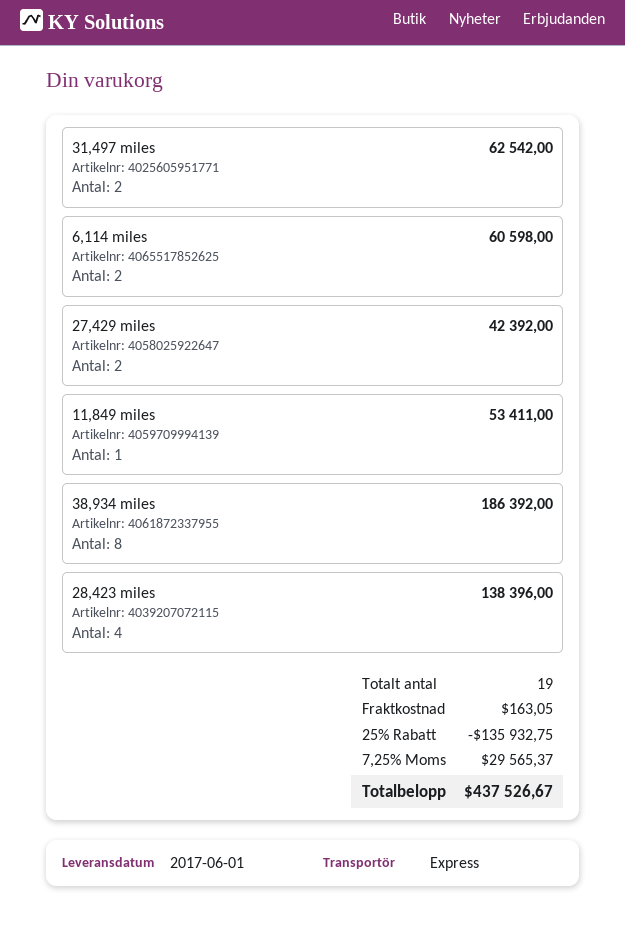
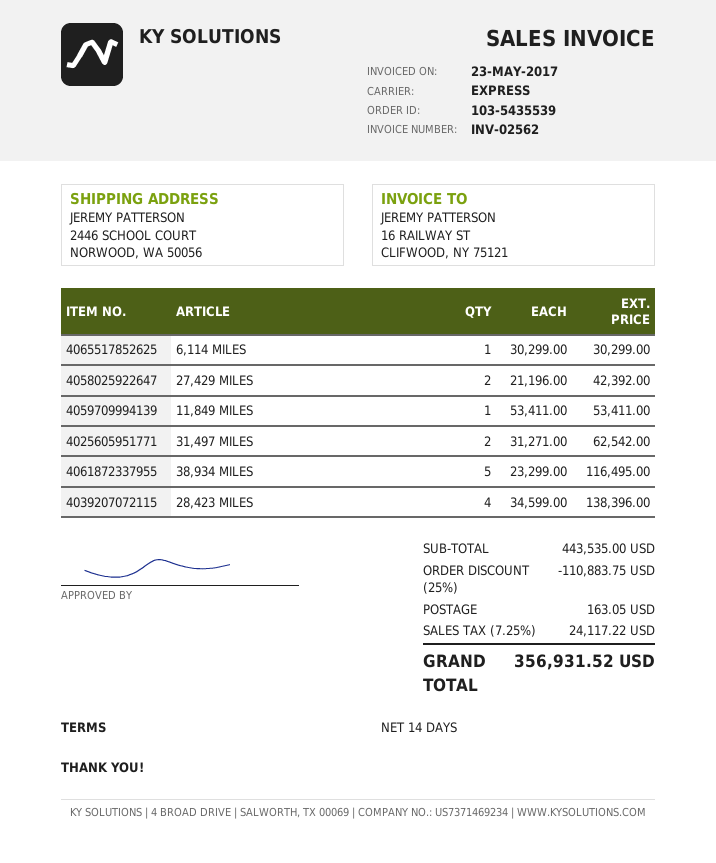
6,114 miles: 2 for 60598.00 -> 1 for 30299.00
38,934 miles: 8 for 186392.00 -> 5 for 116495.00
discount: 25% = 135932.75 -> 25% = 110883.75
tax: 7.25% = 29565.37 -> 7.25% = 24117.22
total: 437526.67 -> 356931.52

